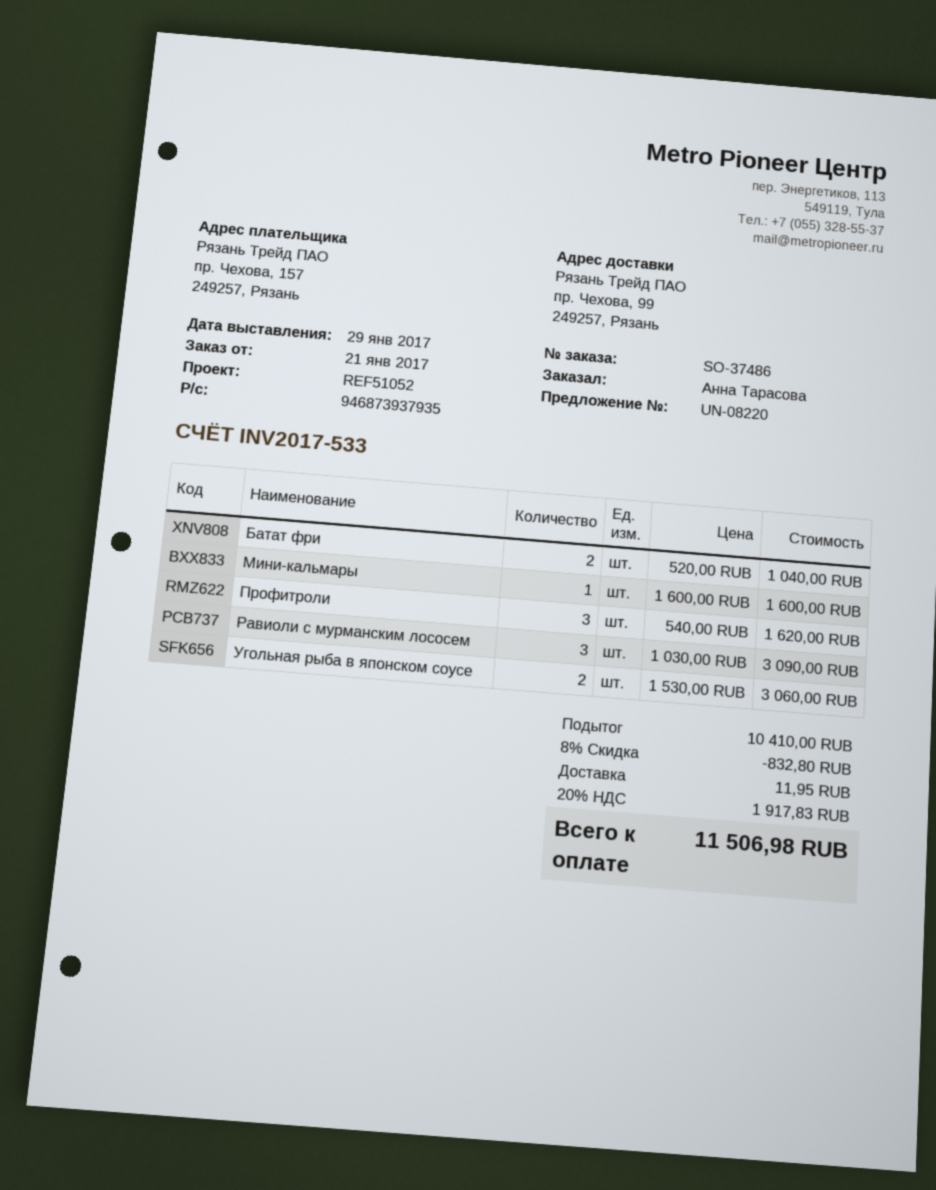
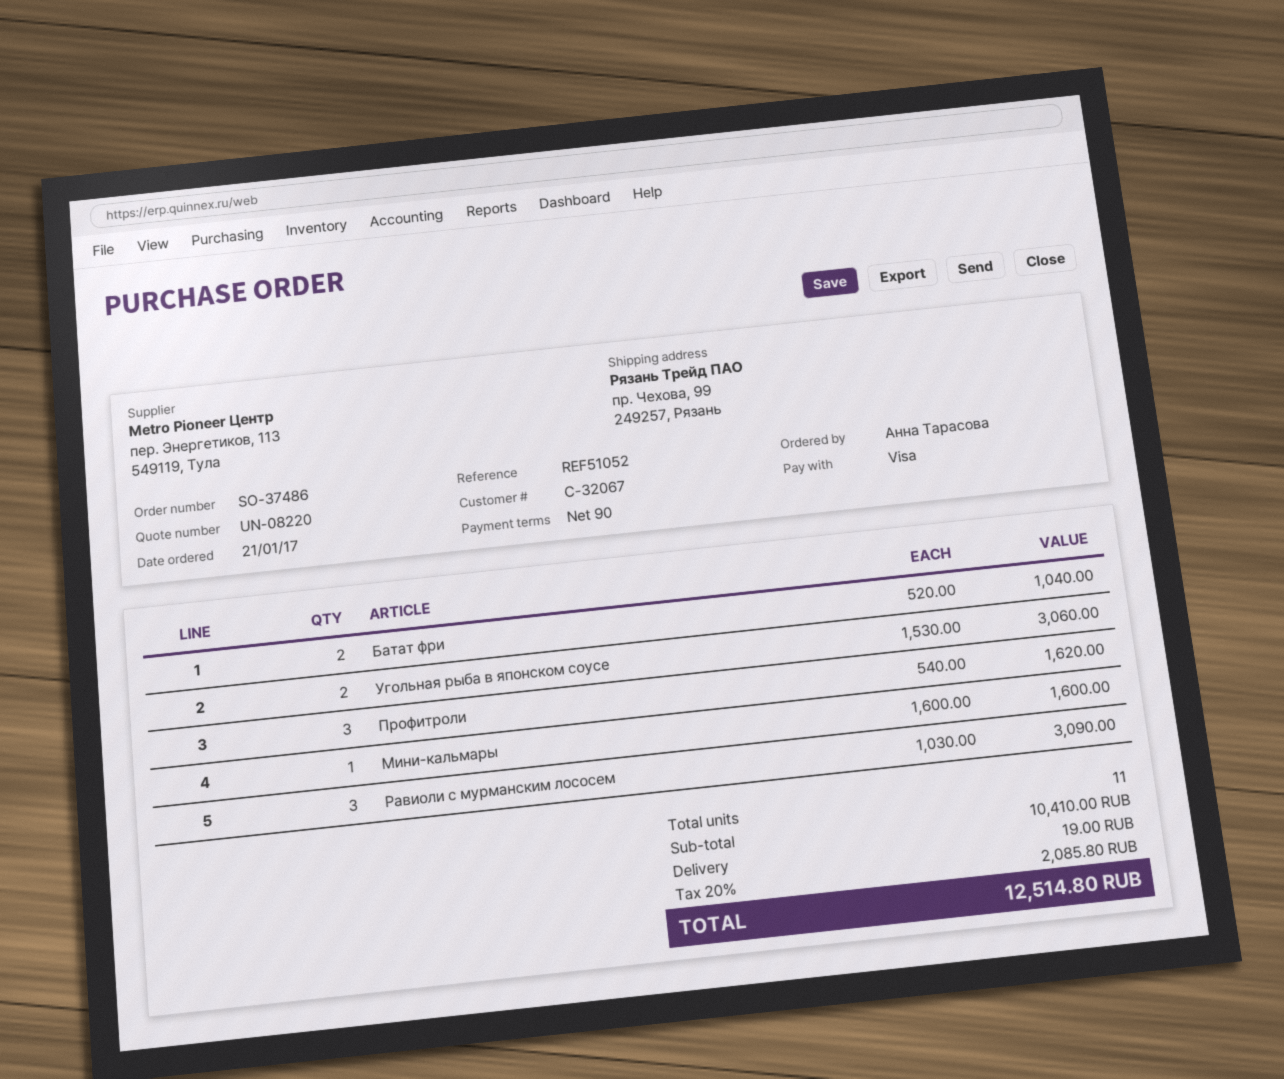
discount: 8% = 832.80 -> none
shipping: 11.95 -> 19.00
tax: 20% = 1917.83 -> 20% = 2085.80
total: 11506.98 -> 12514.80

